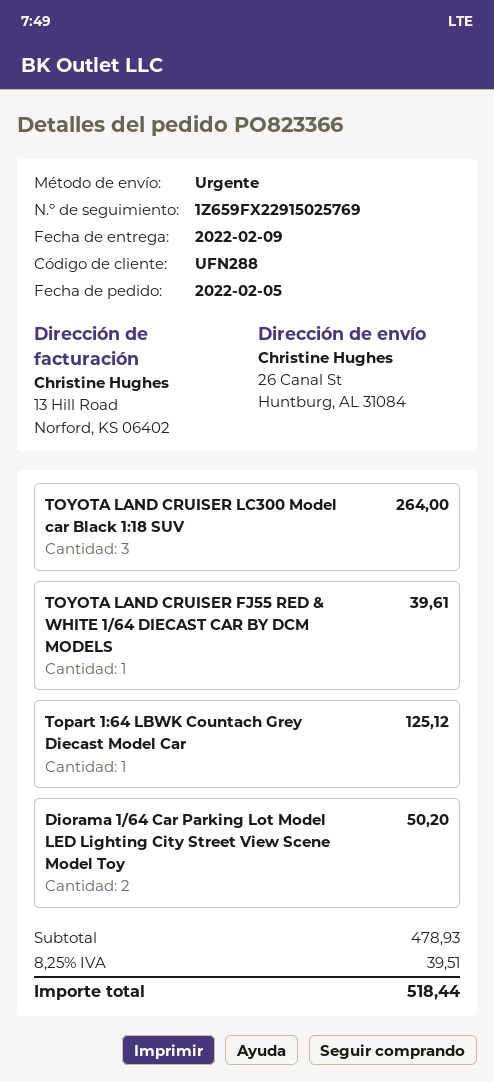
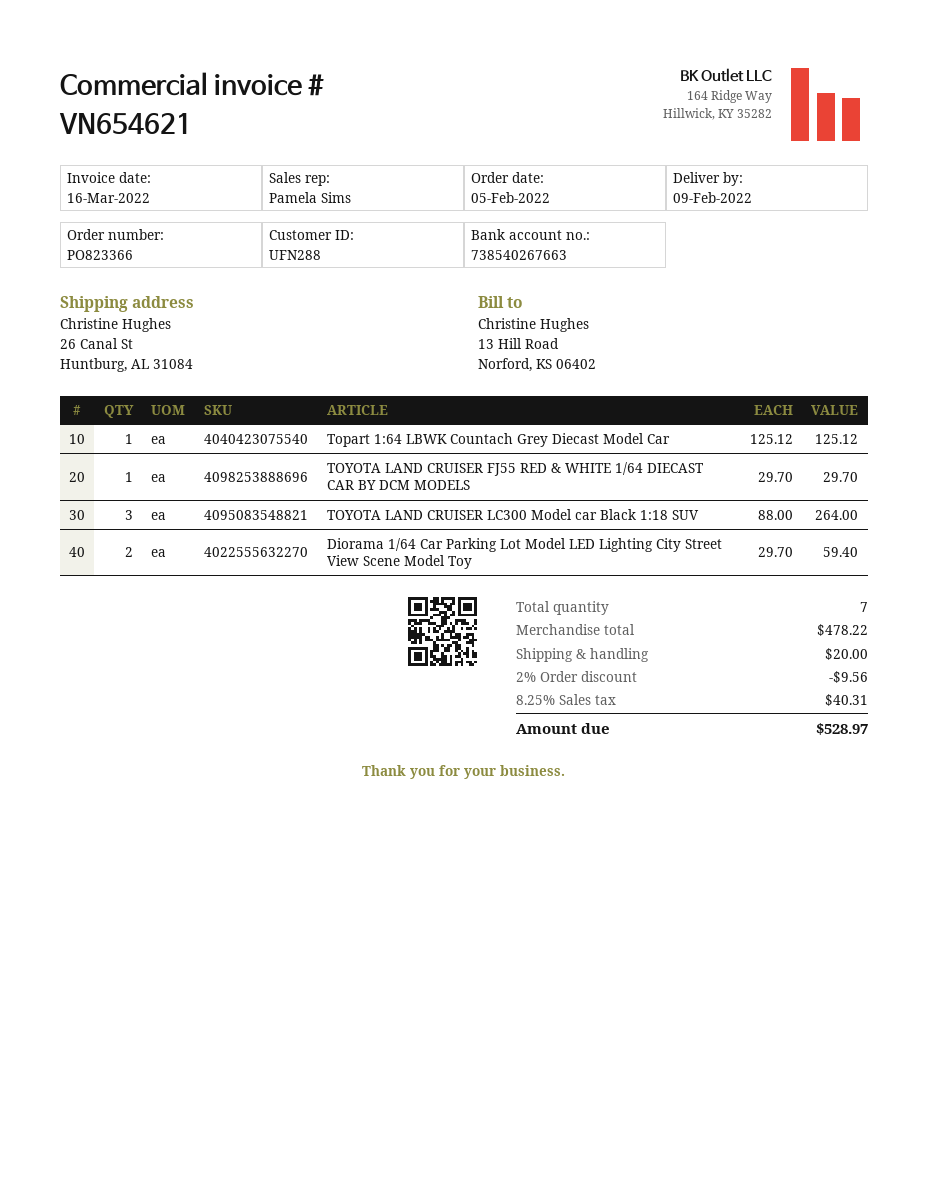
TOYOTA LAND CRUISER FJ55 RED & WHITE 1/64 DIECAST CAR BY DCM MODELS: 1 for 39.61 -> 1 for 29.70
Diorama 1/64 Car Parking Lot Model LED Lighting City Street View Scene Model Toy: 2 for 50.20 -> 2 for 59.40
subtotal: 478.93 -> 478.22
discount: none -> 2% = 9.56
shipping: none -> 20.00
tax: 8.25% = 39.51 -> 8.25% = 40.31
total: 518.44 -> 528.97

